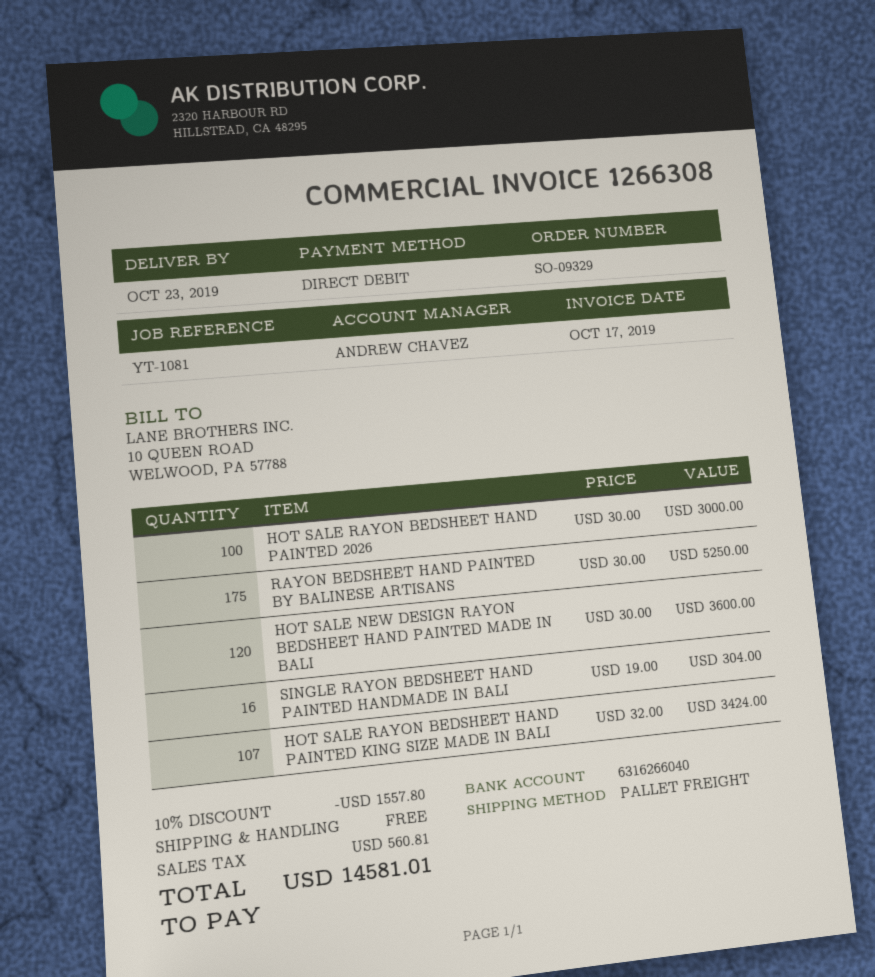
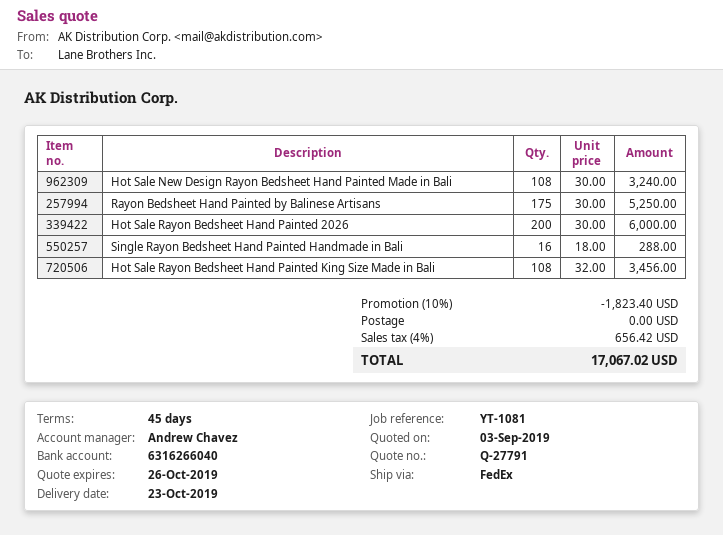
shipping method: pallet freight -> FedEx
HOT SALE RAYON BEDSHEET HAND PAINTED 2026: 100 x 30.00 = 3000.00 -> 200 x 30.00 = 6000.00
HOT SALE NEW DESIGN RAYON BEDSHEET HAND PAINTED MADE IN BALI: 120 x 30.00 = 3600.00 -> 108 x 30.00 = 3240.00
SINGLE RAYON BEDSHEET HAND PAINTED HANDMADE IN BALI: 16 x 19.00 = 304.00 -> 16 x 18.00 = 288.00
HOT SALE RAYON BEDSHEET HAND PAINTED KING SIZE MADE IN BALI: 107 x 32.00 = 3424.00 -> 108 x 32.00 = 3456.00
discount: 10% = 1557.80 -> 10% = 1823.40
tax: 560.81 -> 656.42
total: 14581.01 -> 17067.02

